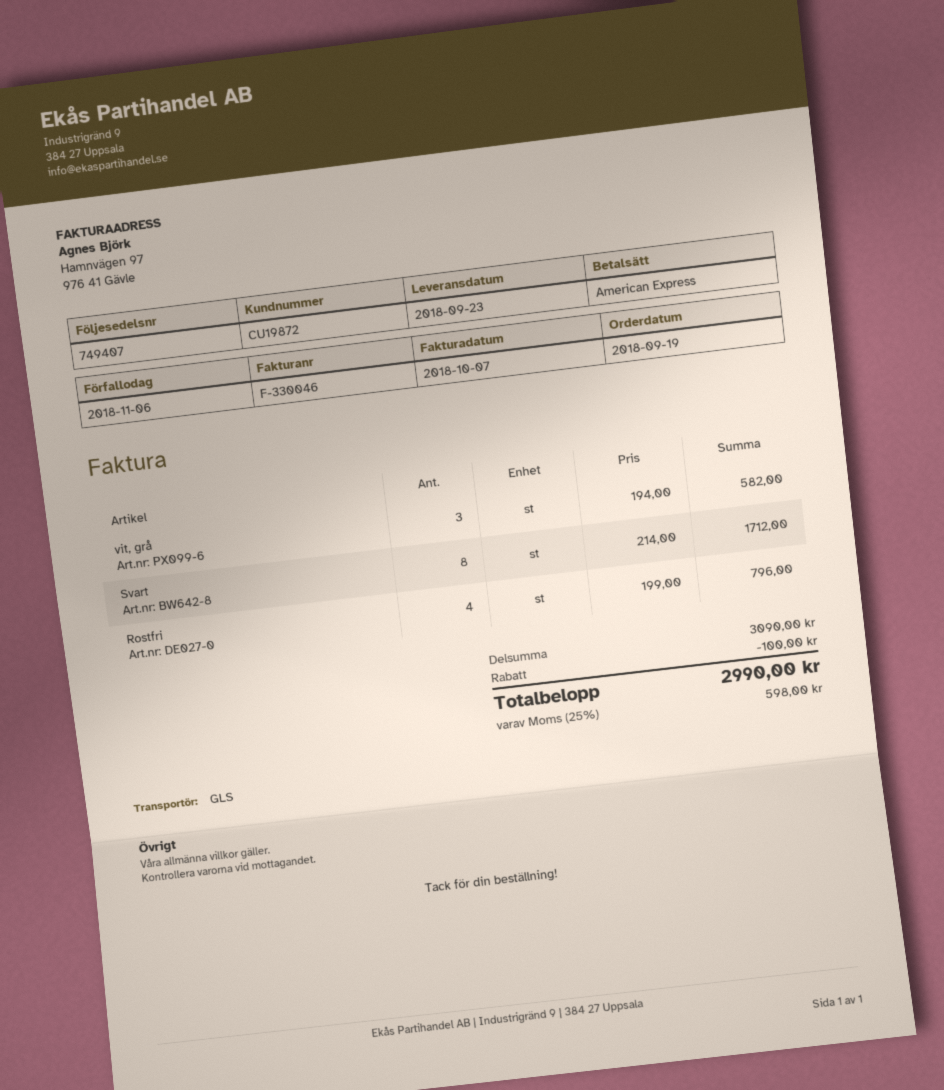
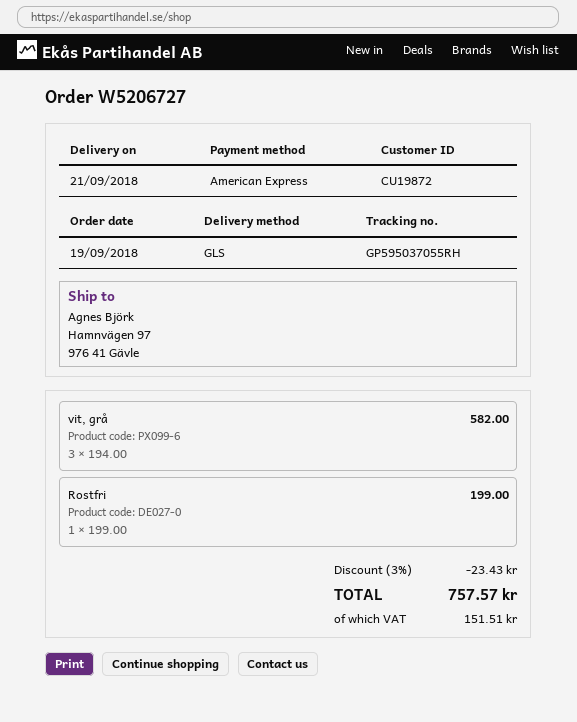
delivery date: 2018-09-23 -> 2018-09-21
Svart: 8 x 214.00 = 1712.00 -> none
Rostfri: 4 x 199.00 = 796.00 -> 1 x 199.00 = 199.00
discount: 100.00 -> 23.43
tax: 598.00 -> 151.51
total: 2990.00 -> 757.57

